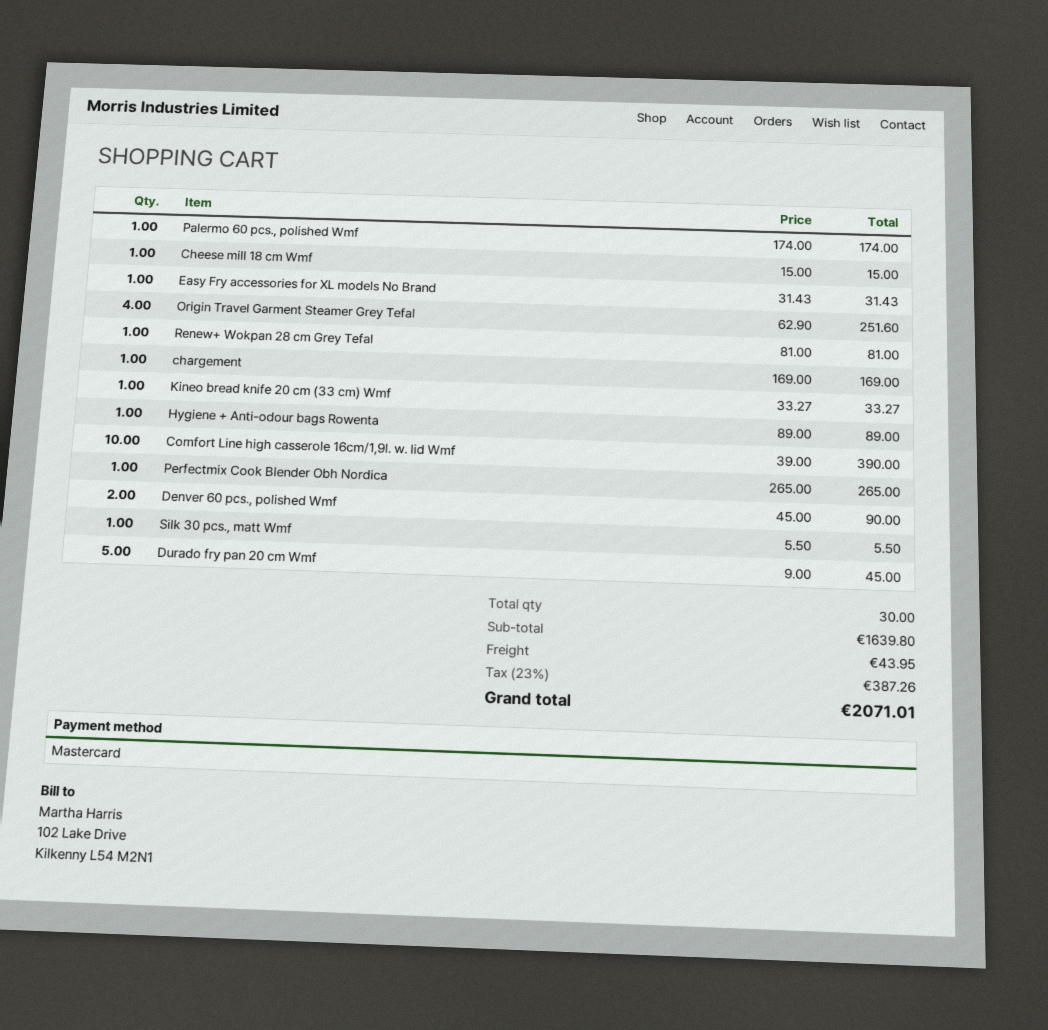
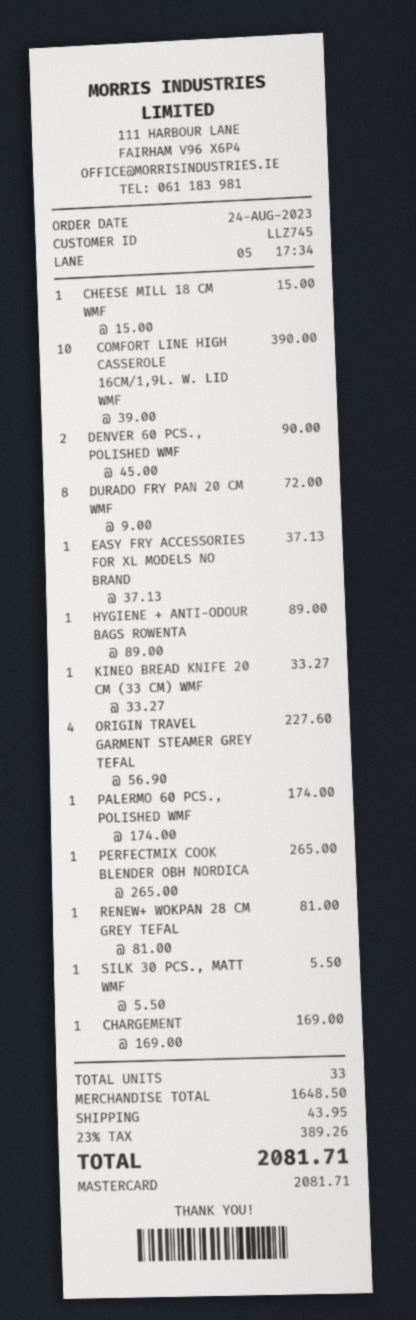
Easy Fry accessories for XL models No Brand: 1 x 31.43 = 31.43 -> 1 x 37.13 = 37.13
Origin Travel Garment Steamer Grey Tefal: 4 x 62.90 = 251.60 -> 4 x 56.90 = 227.60
Durado fry pan 20 cm Wmf: 5 x 9.00 = 45.00 -> 8 x 9.00 = 72.00
total quantity: 30 -> 33
subtotal: 1639.80 -> 1648.50
tax: 23% = 387.26 -> 23% = 389.26
total: 2071.01 -> 2081.71

